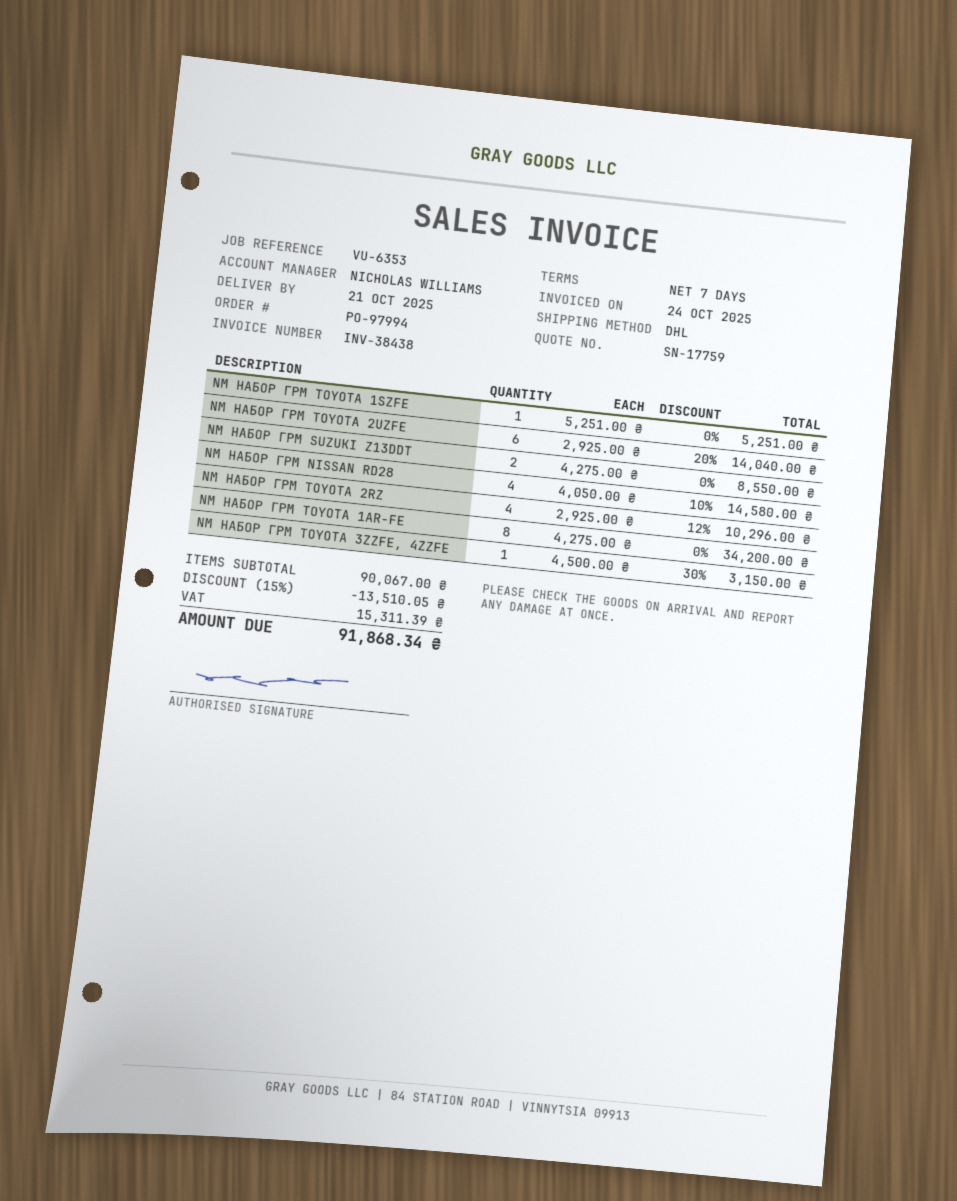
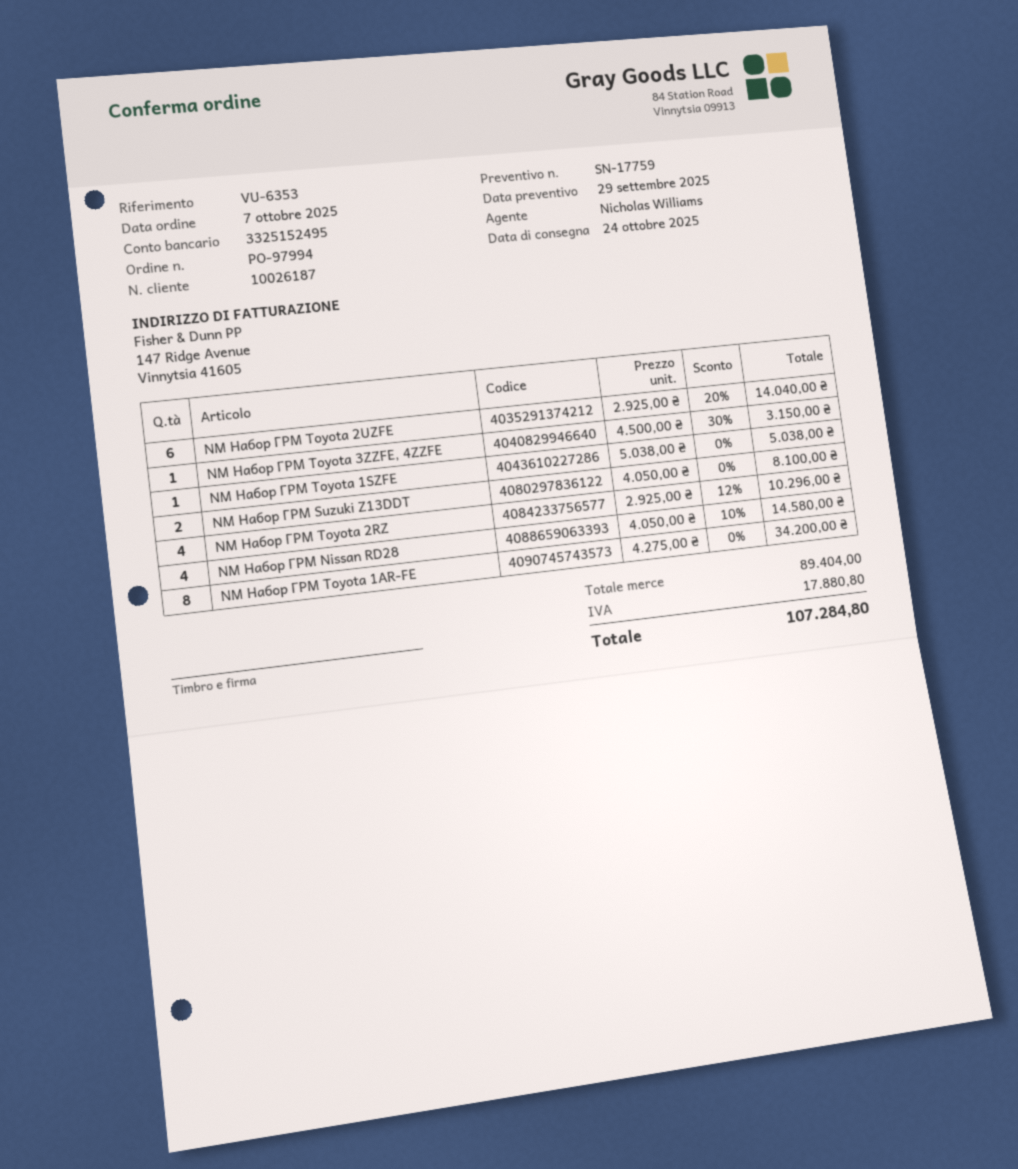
delivery date: 2025-10-21 -> 2025-10-24
NM НАБОР ГРМ TOYOTA 1SZFE: 1 x 5251.00 = 5251.00 -> 1 x 5038.00 = 5038.00
NM НАБОР ГРМ SUZUKI Z13DDT: 2 x 4275.00 = 8550.00 -> 2 x 4050.00 = 8100.00
subtotal: 90067.00 -> 89404.00
discount: 15% = 13510.05 -> none
tax: 15311.39 -> 17880.80
total: 91868.34 -> 107284.80

